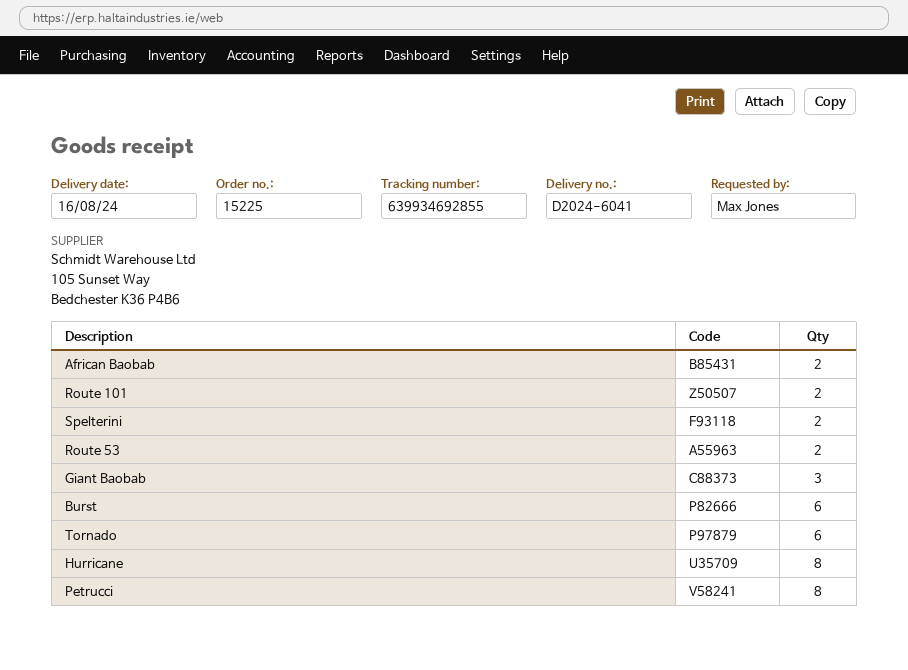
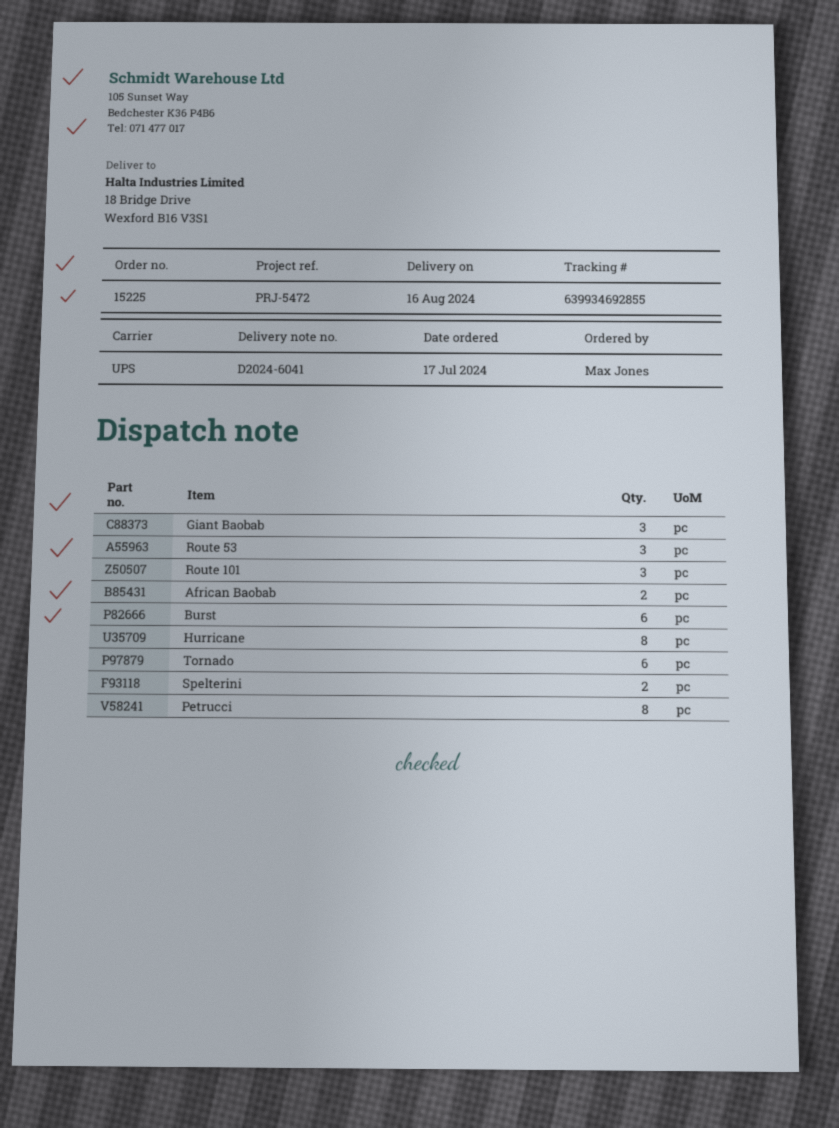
Route 101: 2 -> 3
Route 53: 2 -> 3

